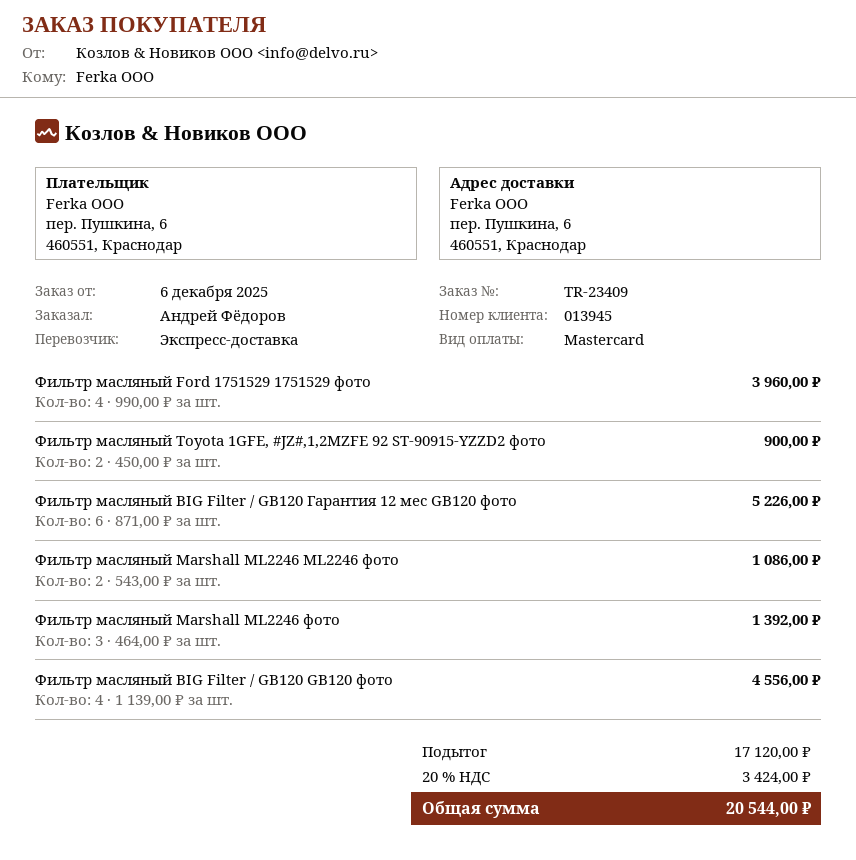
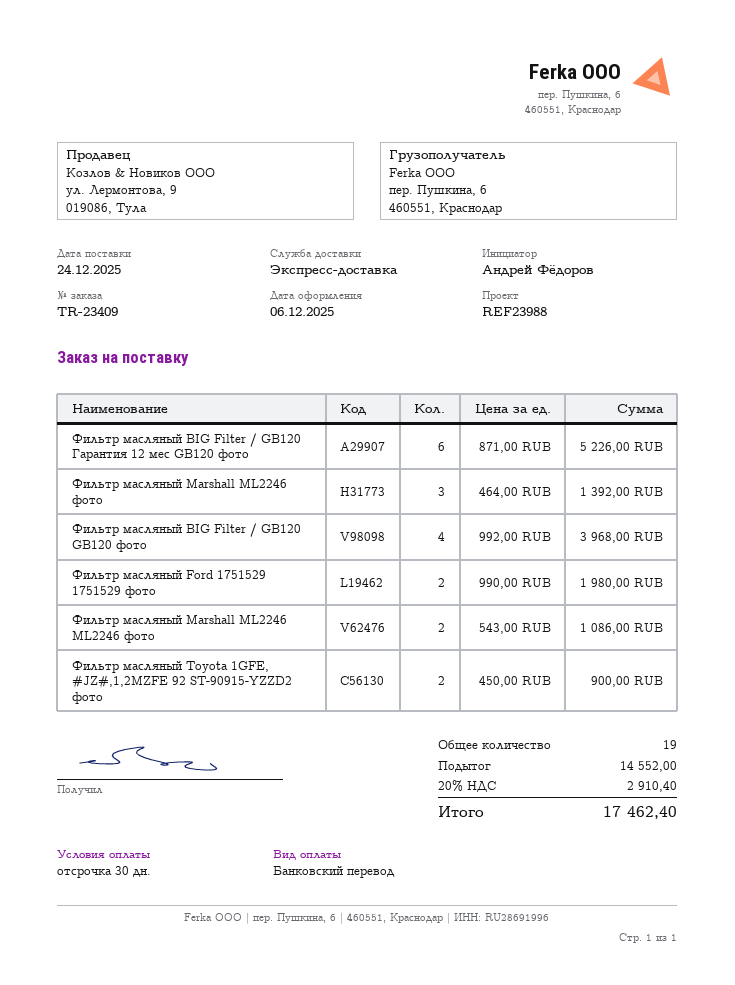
payment method: Mastercard -> bank transfer
Фильтр масляный Ford 1751529 1751529 фото: 4 x 990.00 = 3960.00 -> 2 x 990.00 = 1980.00
Фильтр масляный BIG Filter / GB120 GB120 фото: 4 x 1139.00 = 4556.00 -> 4 x 992.00 = 3968.00
subtotal: 17120.00 -> 14552.00
tax: 20% = 3424.00 -> 20% = 2910.40
total: 20544.00 -> 17462.40

